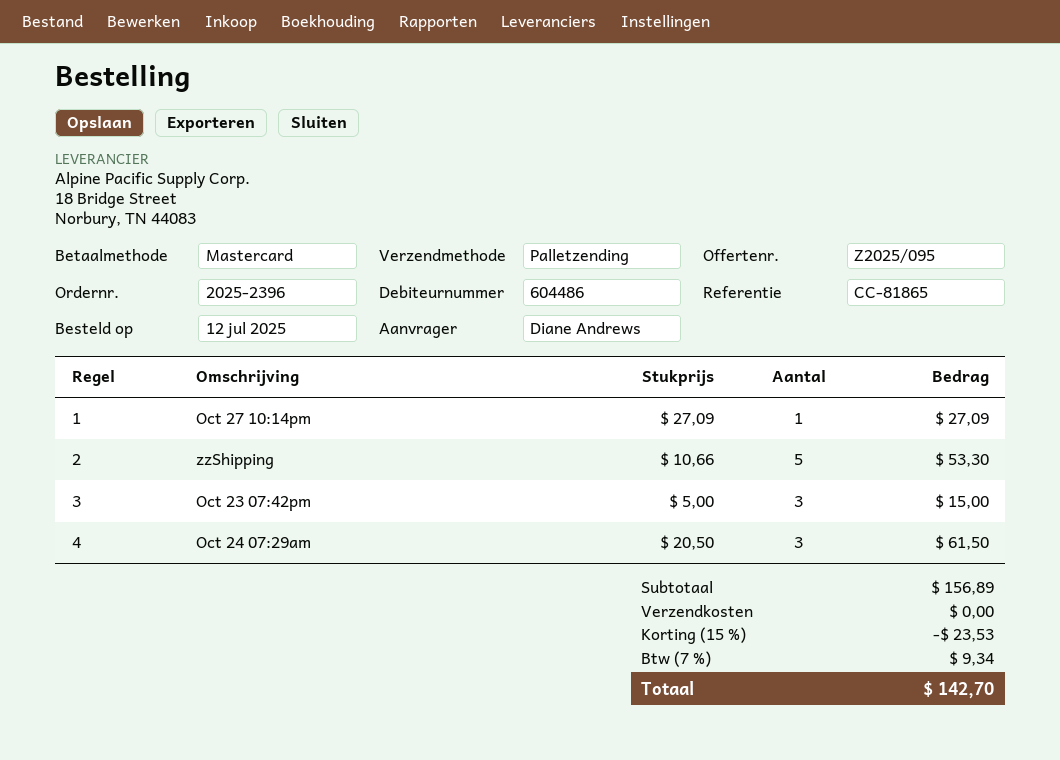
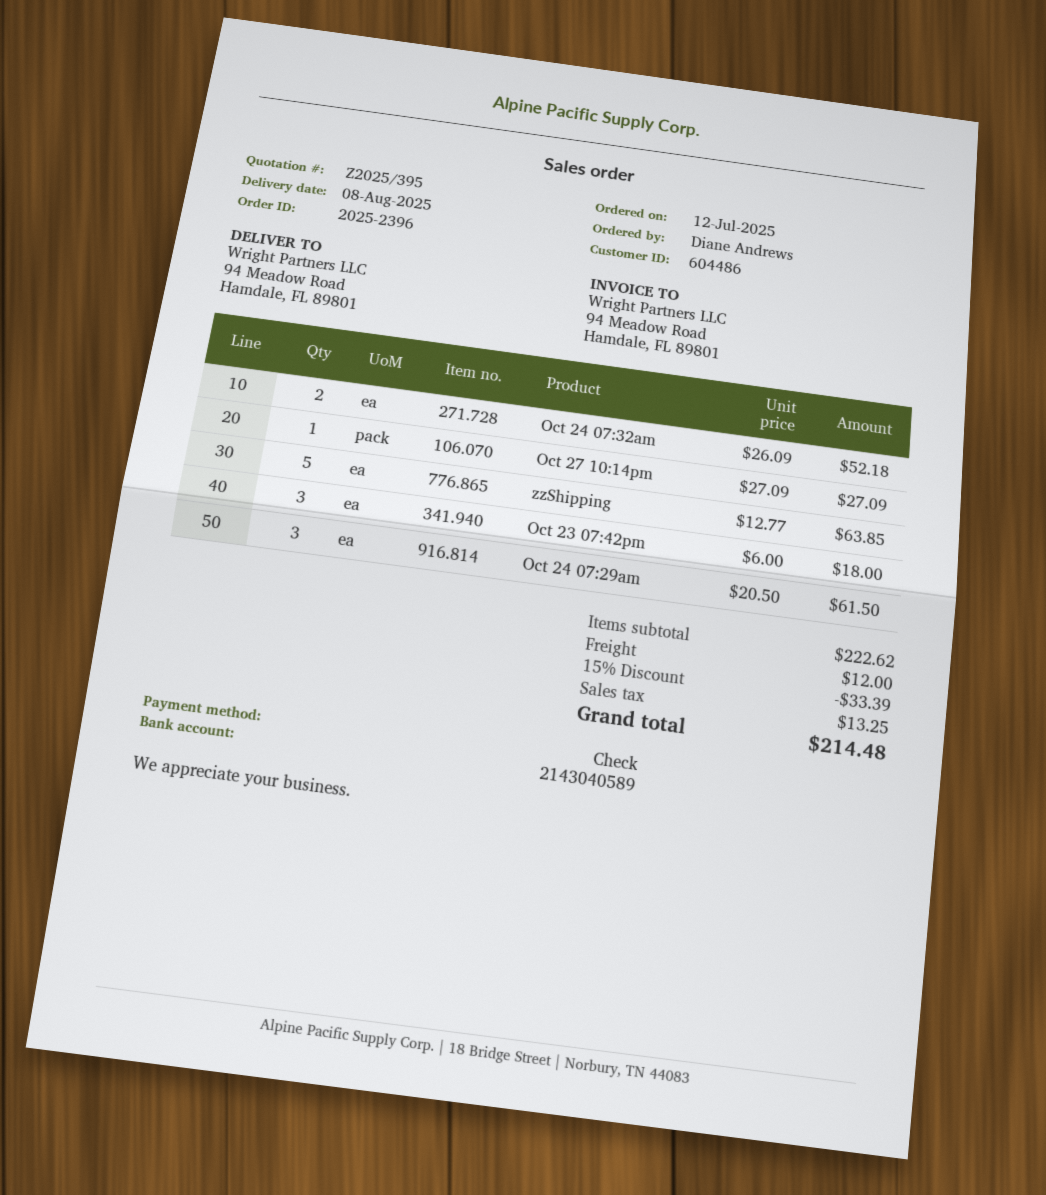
quote number: Z2025/095 -> Z2025/395
payment method: Mastercard -> cheque
zzShipping: 5 x 10.66 = 53.30 -> 5 x 12.77 = 63.85
Oct 23 07:42pm: 3 x 5.00 = 15.00 -> 3 x 6.00 = 18.00
Oct 24 07:32am: none -> 2 x 26.09 = 52.18
subtotal: 156.89 -> 222.62
discount: 15% = 23.53 -> 15% = 33.39
shipping: 0.00 -> 12.00
tax: 9.34 -> 13.25
total: 142.70 -> 214.48

